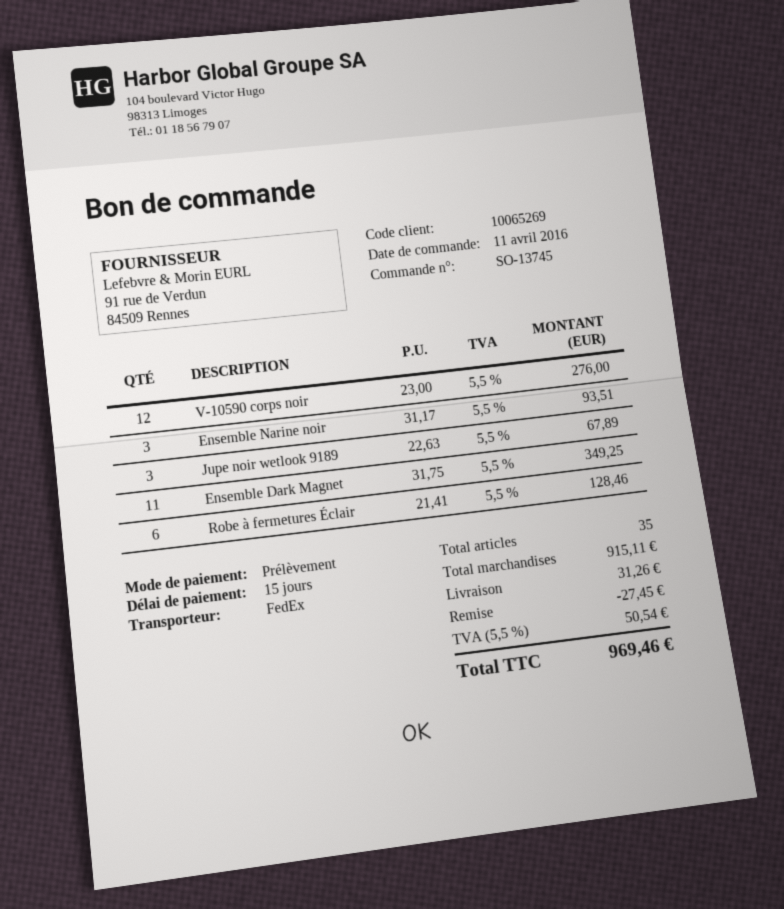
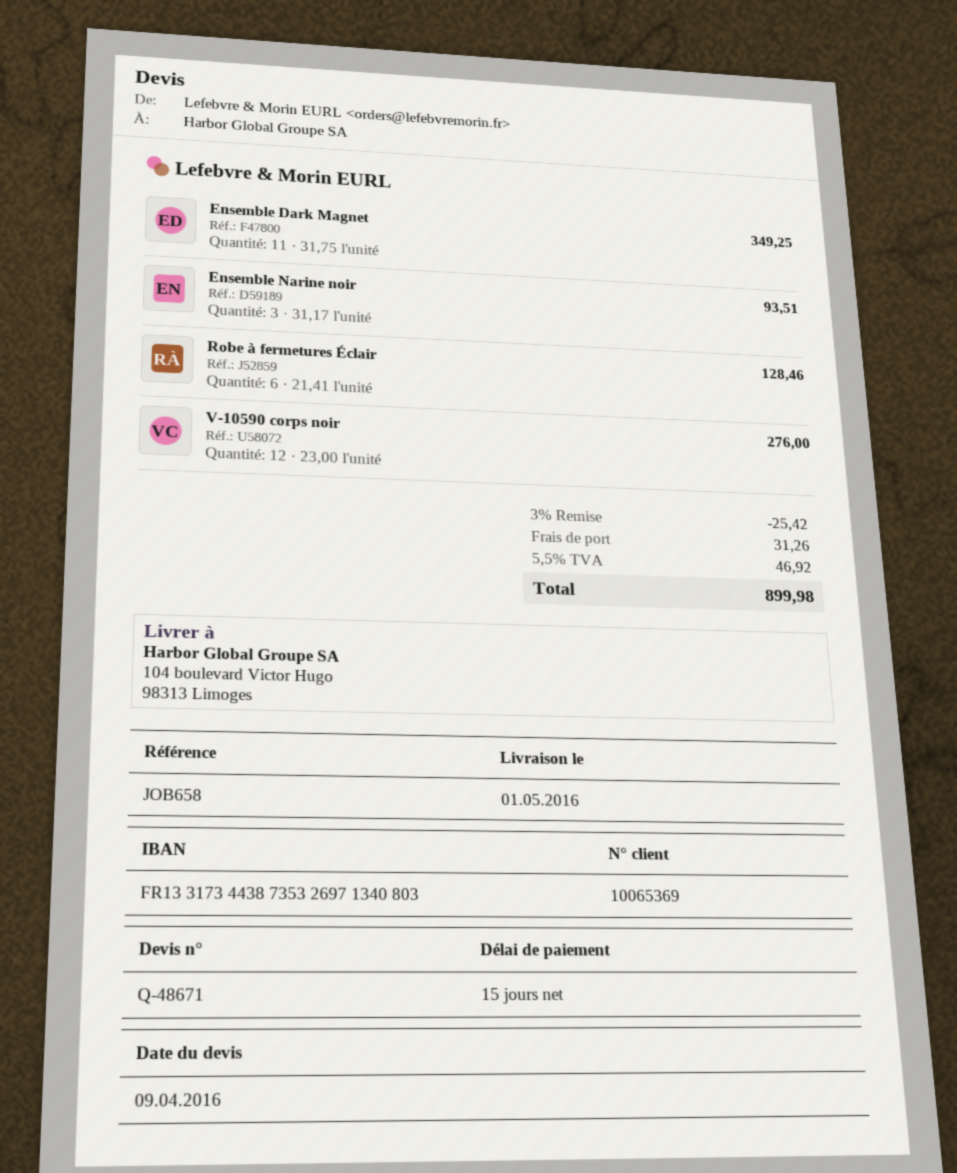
customer number: 10065269 -> 10065369
Jupe noir wetlook 9189: 3 x 22.63 = 67.89 -> none
discount: 27.45 -> 25.42
tax: 5.5% = 50.54 -> 5.5% = 46.92
total: 969.46 -> 899.98

